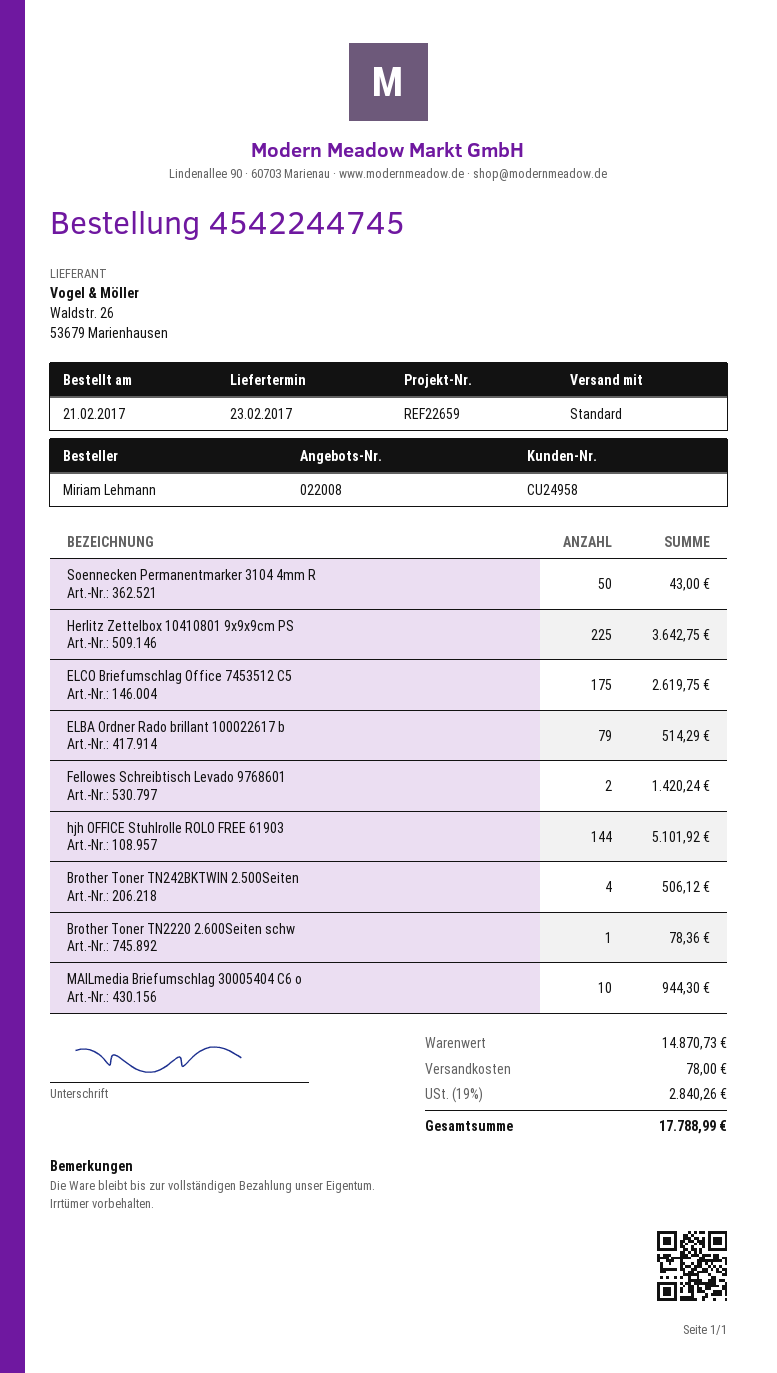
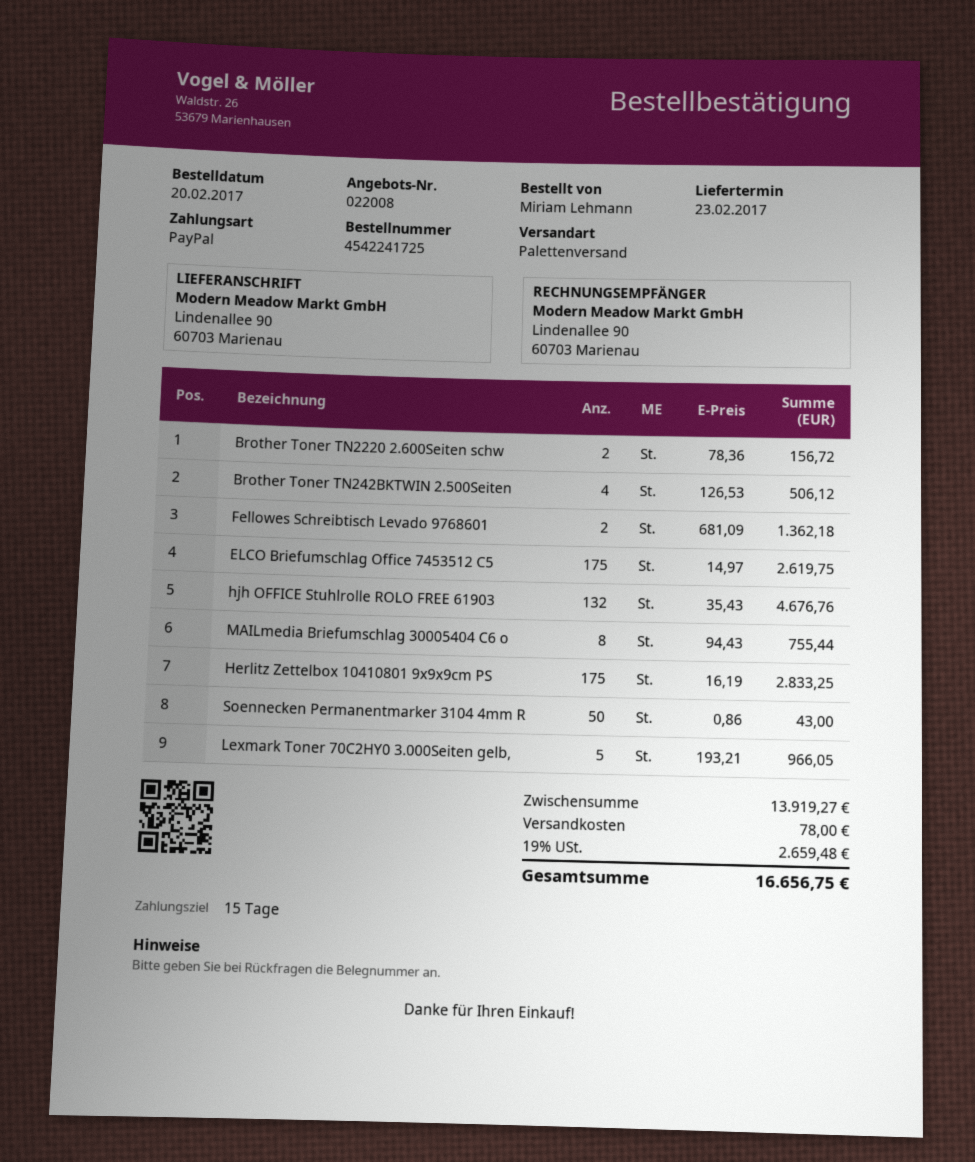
order number: 4542244745 -> 4542241725
order date: 2017-02-21 -> 2017-02-20
shipping method: standard -> pallet freight
Herlitz Zettelbox 10410801 9x9x9cm PS: 225 for 3642.75 -> 175 for 2833.25
ELBA Ordner Rado brillant 100022617 b: 79 for 514.29 -> none
Fellowes Schreibtisch Levado 9768601: 2 for 1420.24 -> 2 for 1362.18
hjh OFFICE Stuhlrolle ROLO FREE 61903: 144 for 5101.92 -> 132 for 4676.76
Brother Toner TN2220 2.600Seiten schw: 1 for 78.36 -> 2 for 156.72
MAILmedia Briefumschlag 30005404 C6 o: 10 for 944.30 -> 8 for 755.44
Lexmark Toner 70C2HY0 3.000Seiten gelb,: none -> 5 for 966.05
subtotal: 14870.73 -> 13919.27
tax: 19% = 2840.26 -> 19% = 2659.48
total: 17788.99 -> 16656.75

